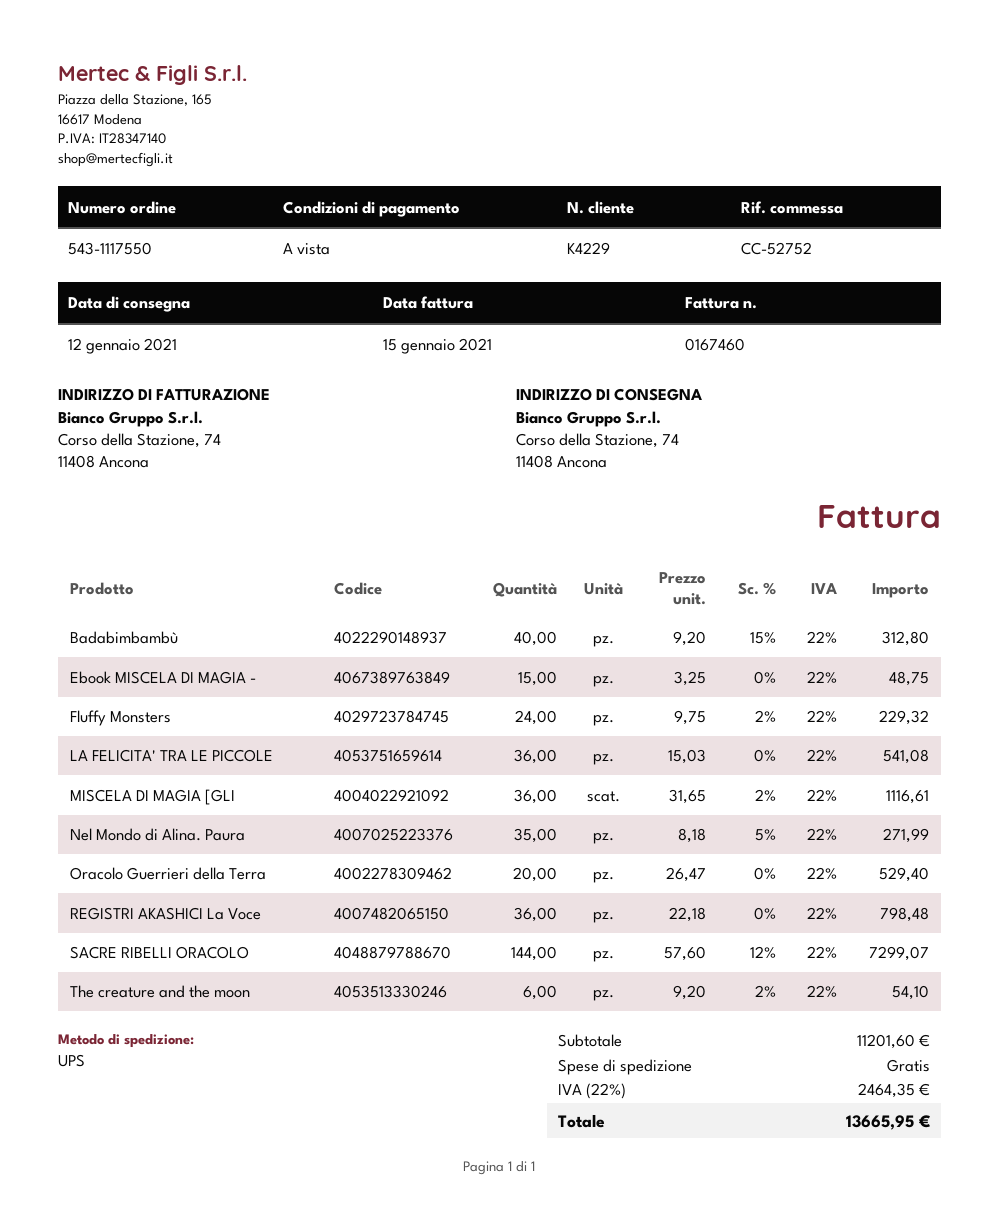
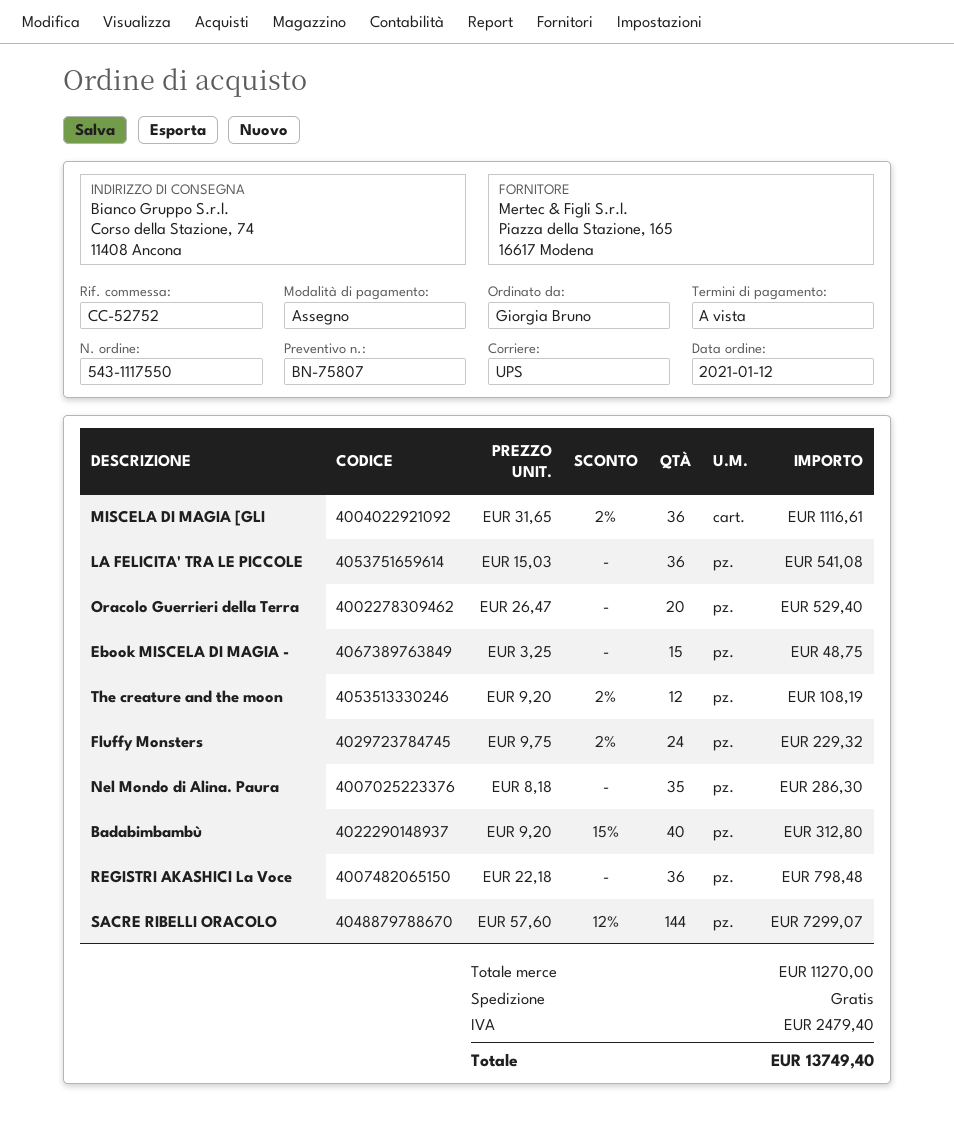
Nel Mondo di Alina. Paura: 35 x 8.18 - 5% = 271.99 -> 35 x 8.18 = 286.30
The creature and the moon: 6 x 9.20 - 2% = 54.10 -> 12 x 9.20 - 2% = 108.19
subtotal: 11201.60 -> 11270.00
tax: 2464.35 -> 2479.40
total: 13665.95 -> 13749.40

